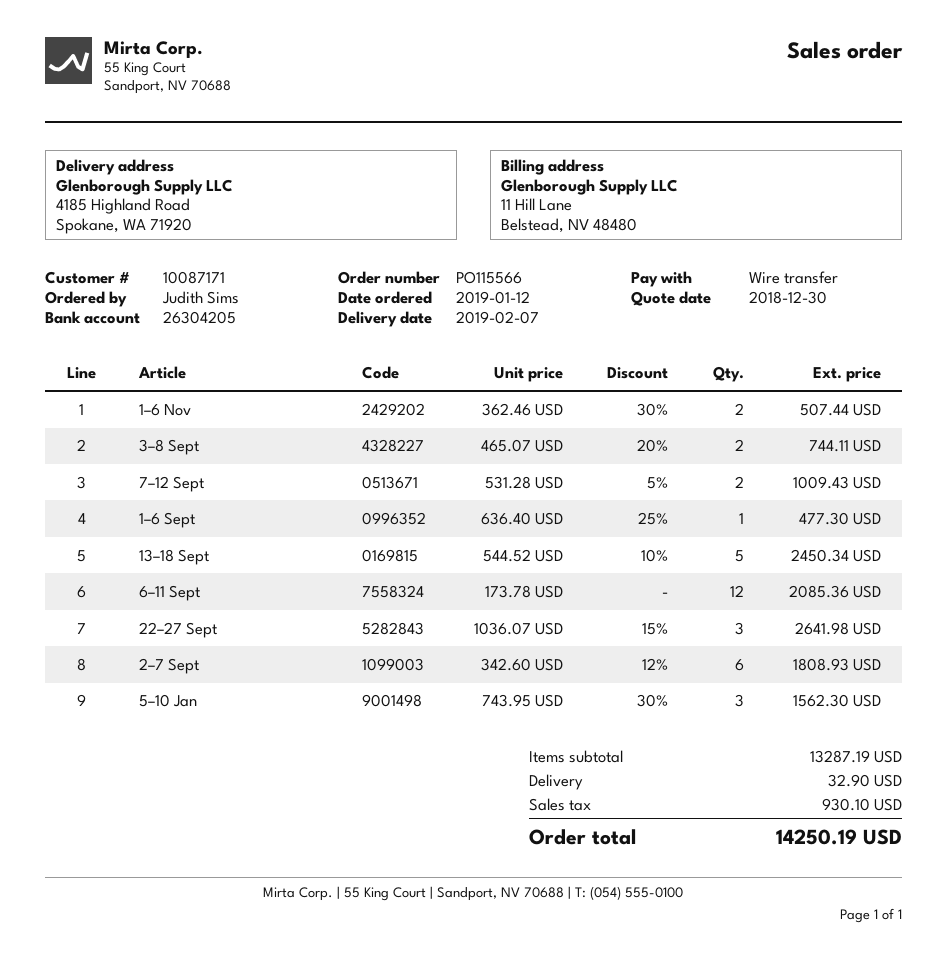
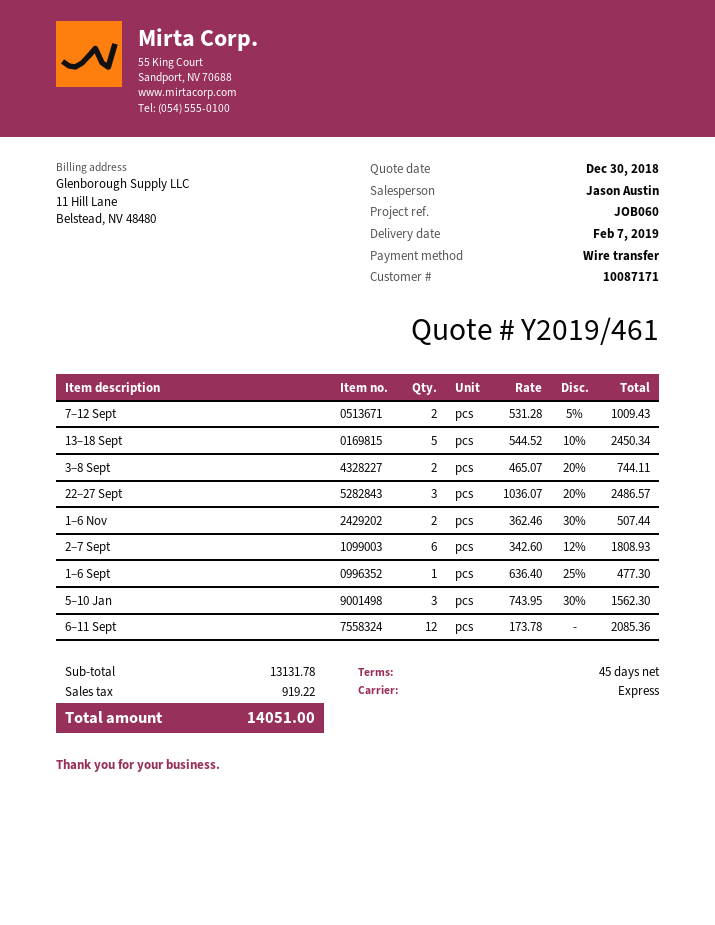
22–27 Sept: 3 x 1036.07 - 15% = 2641.98 -> 3 x 1036.07 - 20% = 2486.57
subtotal: 13287.19 -> 13131.78
shipping: 32.90 -> none
tax: 930.10 -> 919.22
total: 14250.19 -> 14051.00

